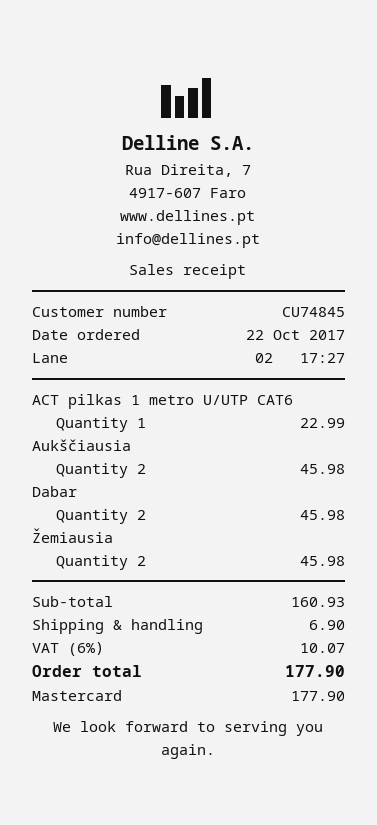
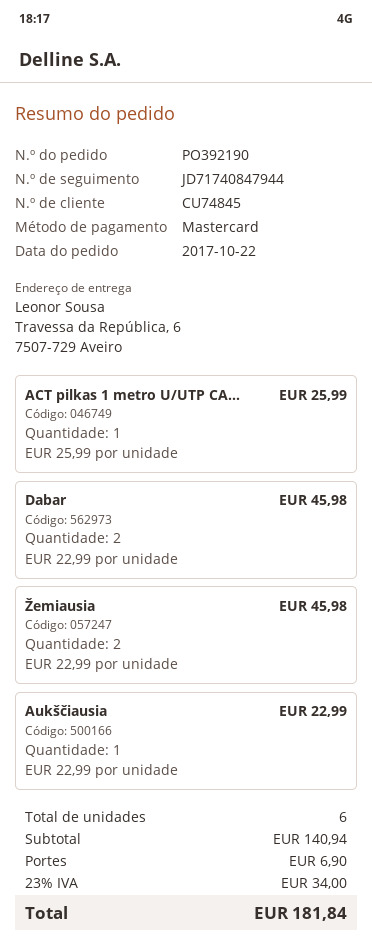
ACT pilkas 1 metro U/UTP CAT6: 1 for 22.99 -> 1 for 25.99
Aukščiausia: 2 for 45.98 -> 1 for 22.99
subtotal: 160.93 -> 140.94
tax: 6% = 10.07 -> 23% = 34.00
total: 177.90 -> 181.84

